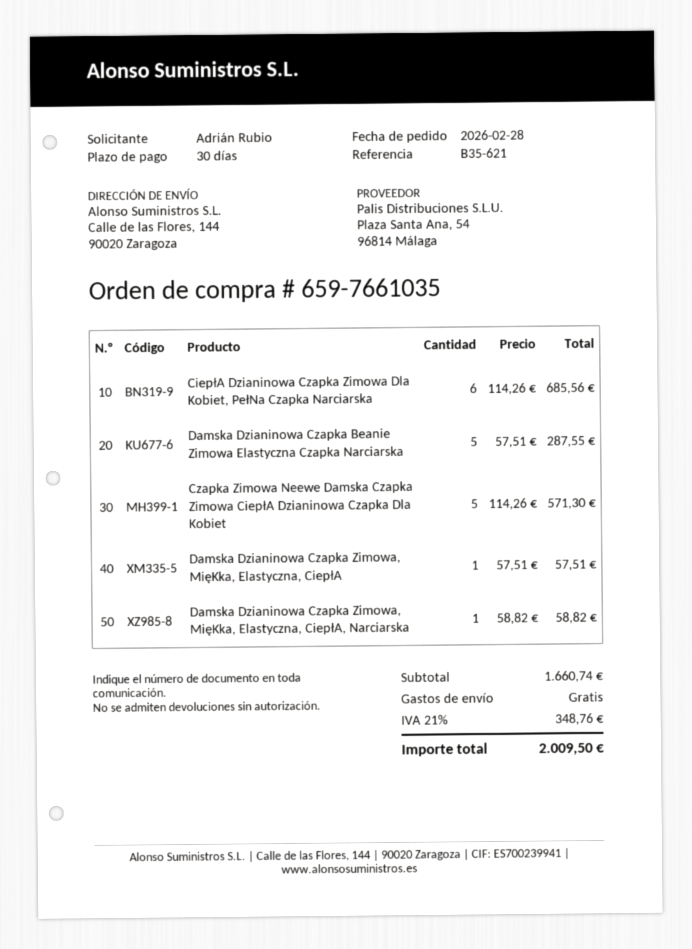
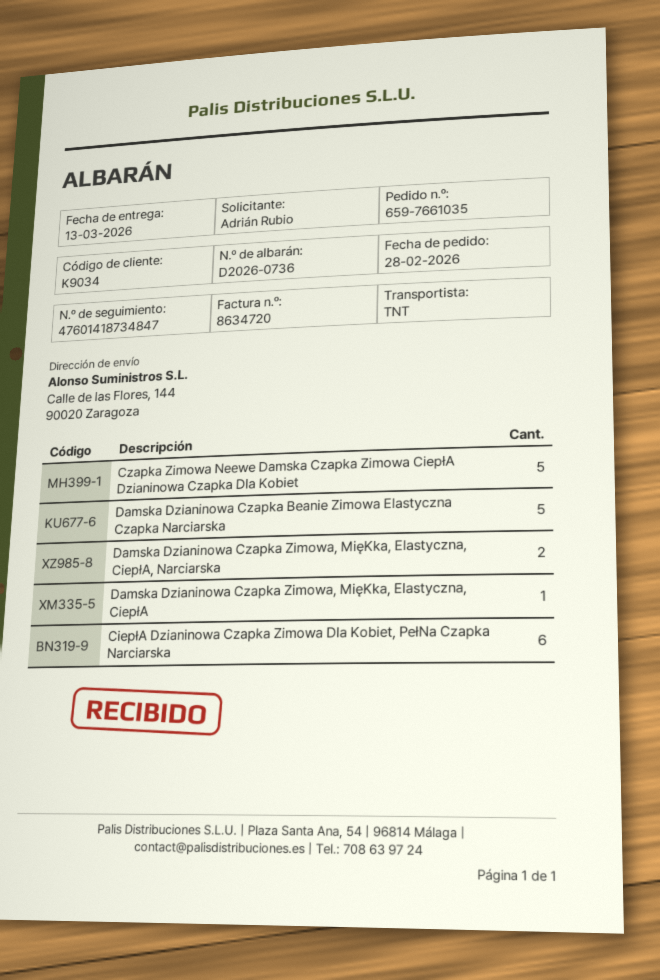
Damska Dzianinowa Czapka Zimowa, MięKka, Elastyczna, CiepłA, Narciarska: 1 -> 2

